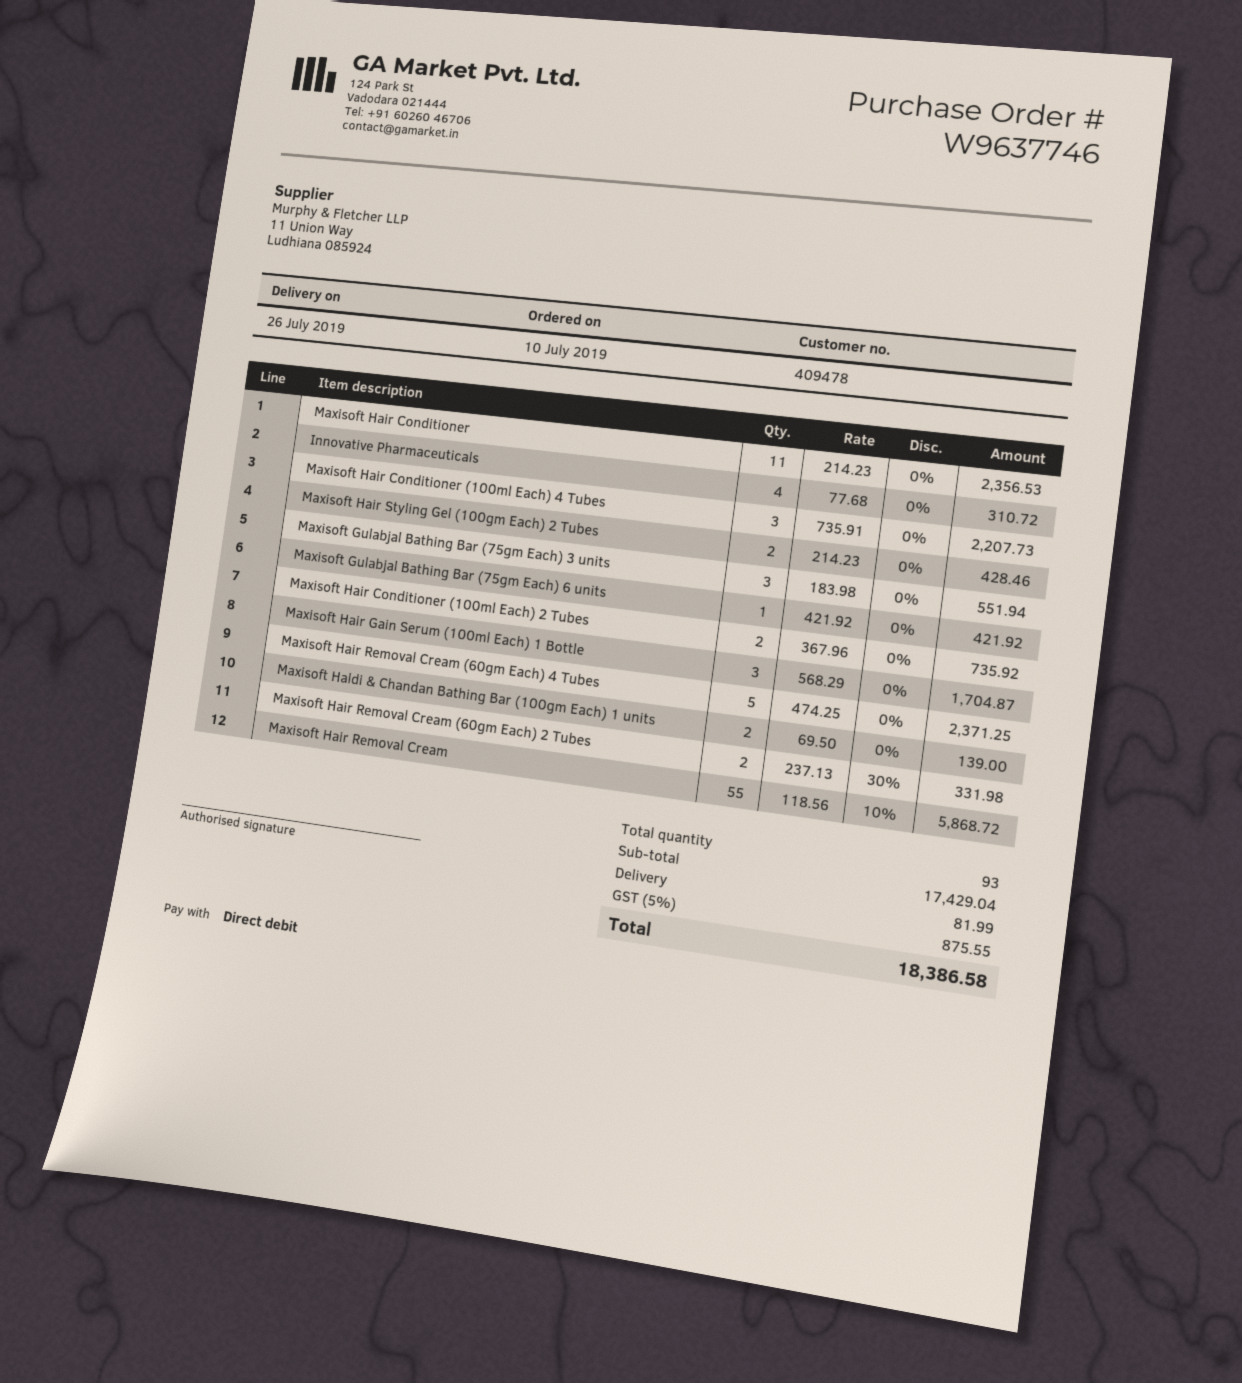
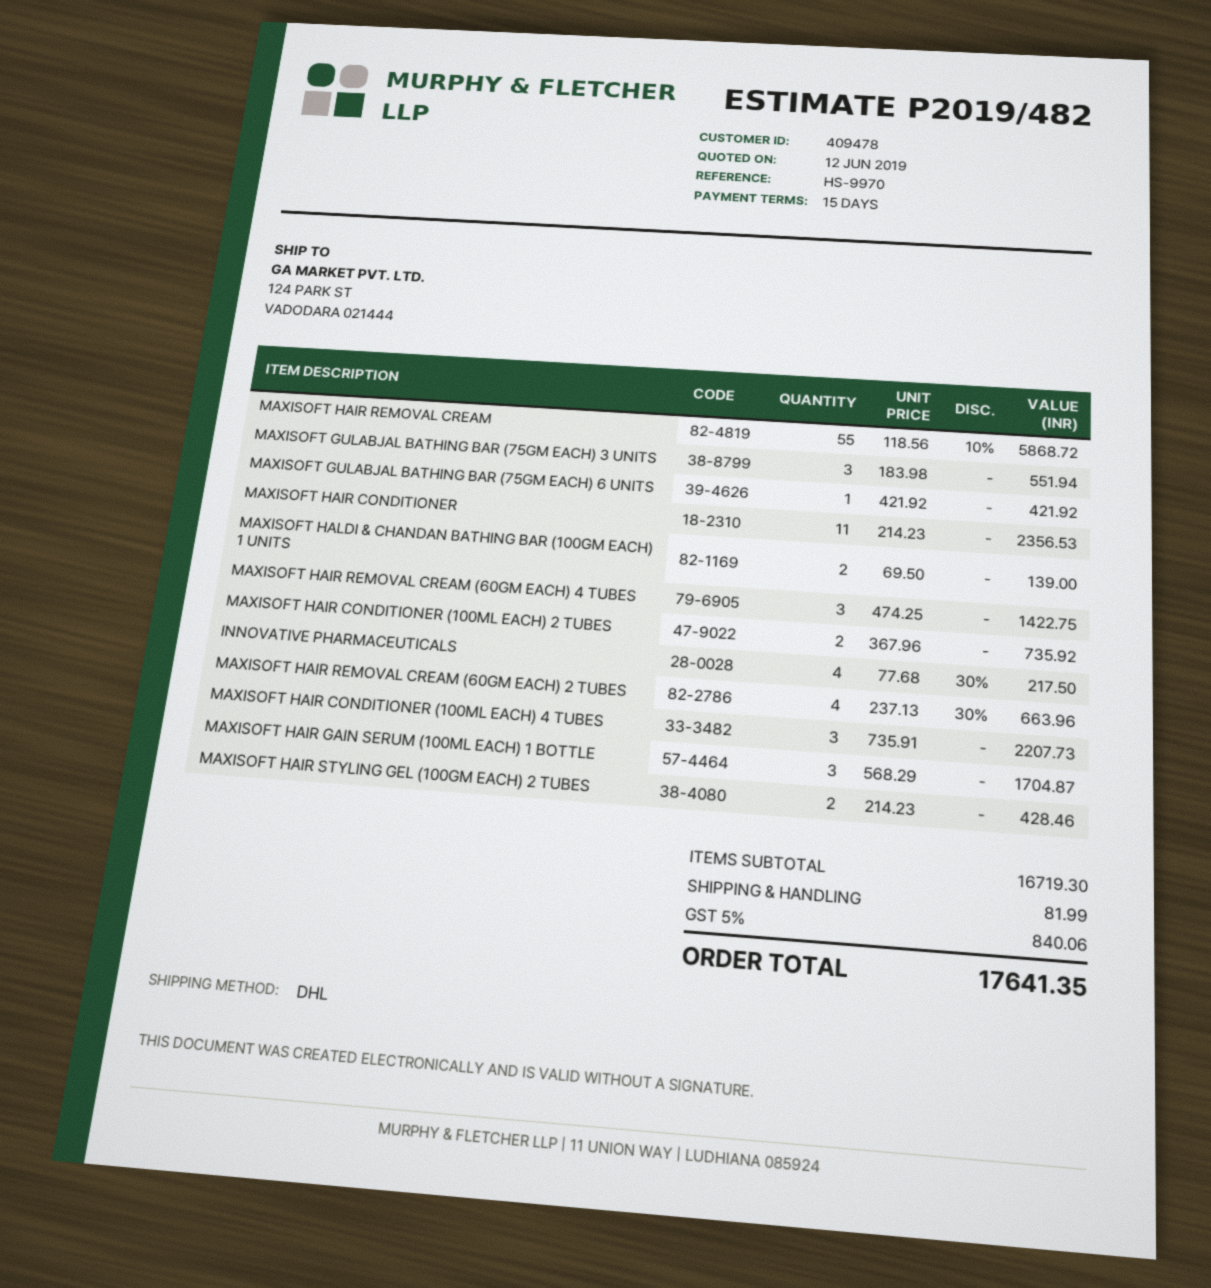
Innovative Pharmaceuticals: 4 x 77.68 = 310.72 -> 4 x 77.68 - 30% = 217.50
Maxisoft Hair Removal Cream (60gm Each) 4 Tubes: 5 x 474.25 = 2371.25 -> 3 x 474.25 = 1422.75
Maxisoft Hair Removal Cream (60gm Each) 2 Tubes: 2 x 237.13 - 30% = 331.98 -> 4 x 237.13 - 30% = 663.96
subtotal: 17429.04 -> 16719.30
tax: 5% = 875.55 -> 5% = 840.06
total: 18386.58 -> 17641.35

